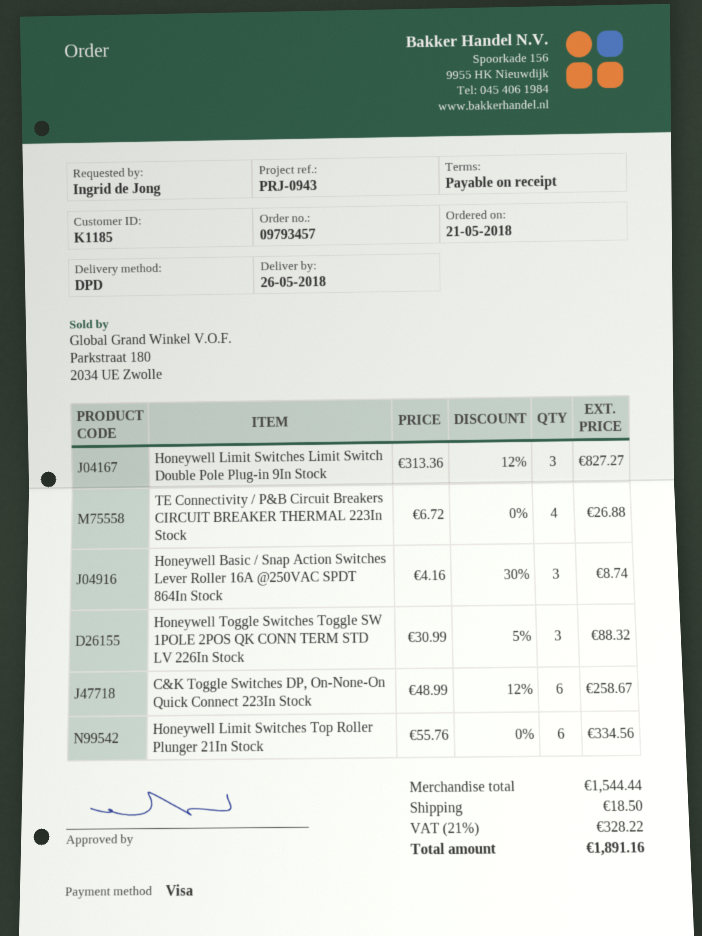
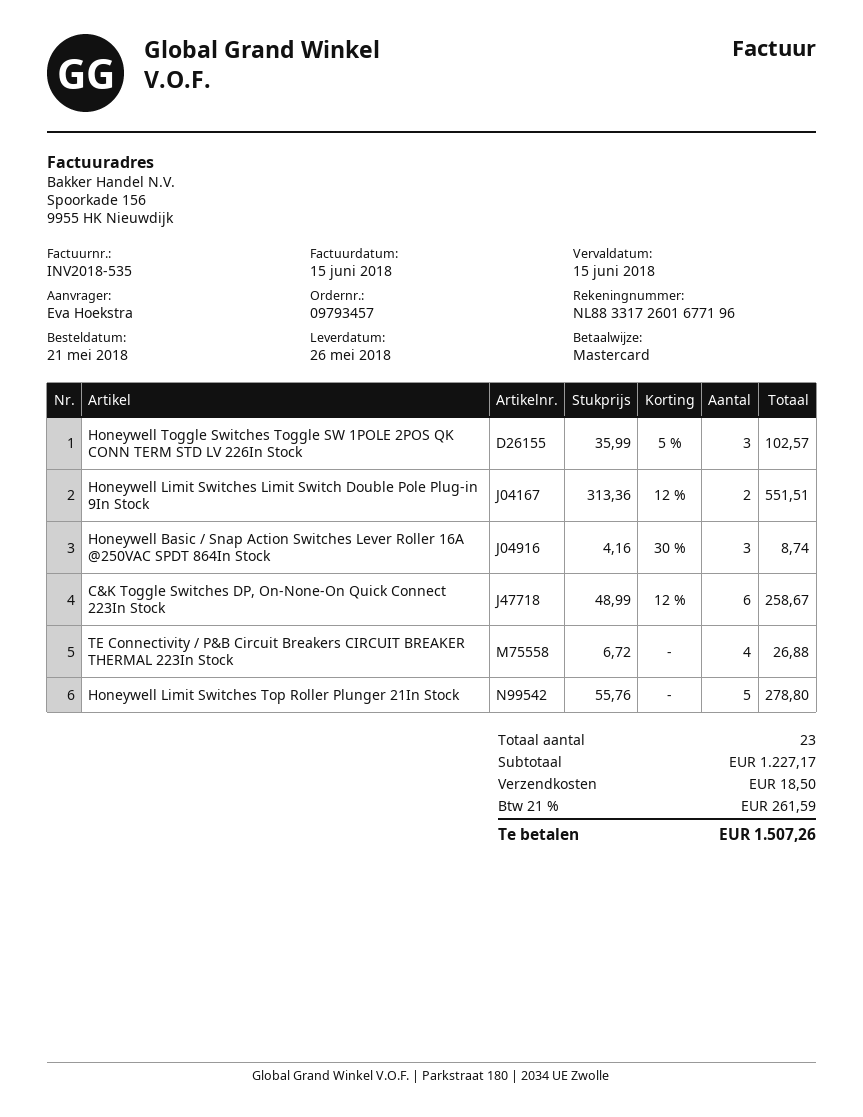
ordered by: Ingrid de Jong -> Eva Hoekstra
payment method: Visa -> Mastercard
Honeywell Limit Switches Limit Switch Double Pole Plug-in 9In Stock: 3 x 313.36 - 12% = 827.27 -> 2 x 313.36 - 12% = 551.51
Honeywell Toggle Switches Toggle SW 1POLE 2POS QK CONN TERM STD LV 226In Stock: 3 x 30.99 - 5% = 88.32 -> 3 x 35.99 - 5% = 102.57
Honeywell Limit Switches Top Roller Plunger 21In Stock: 6 x 55.76 = 334.56 -> 5 x 55.76 = 278.80
subtotal: 1544.44 -> 1227.17
tax: 21% = 328.22 -> 21% = 261.59
total: 1891.16 -> 1507.26

